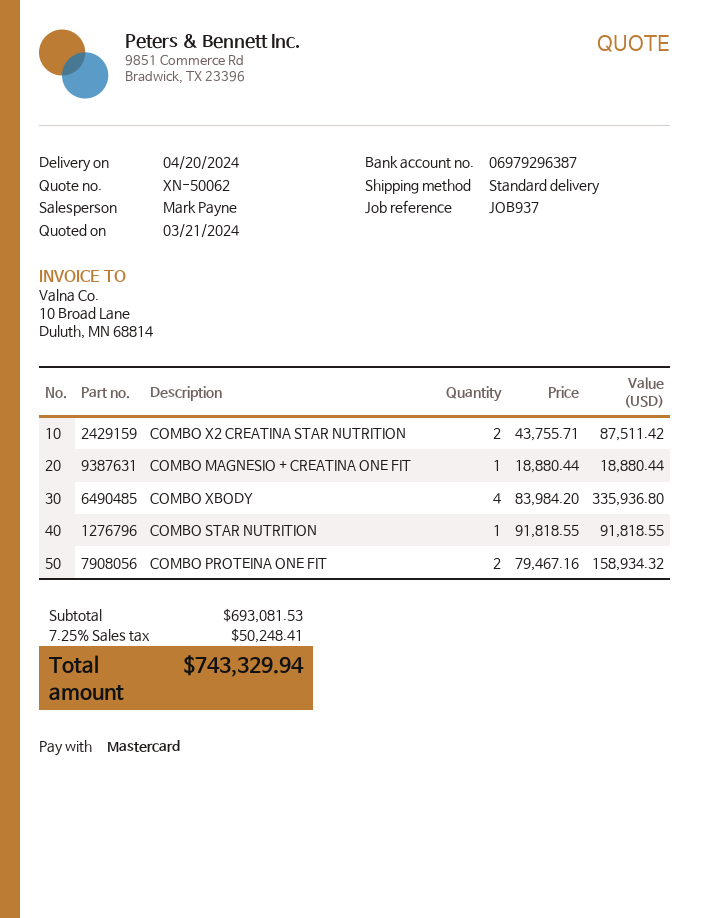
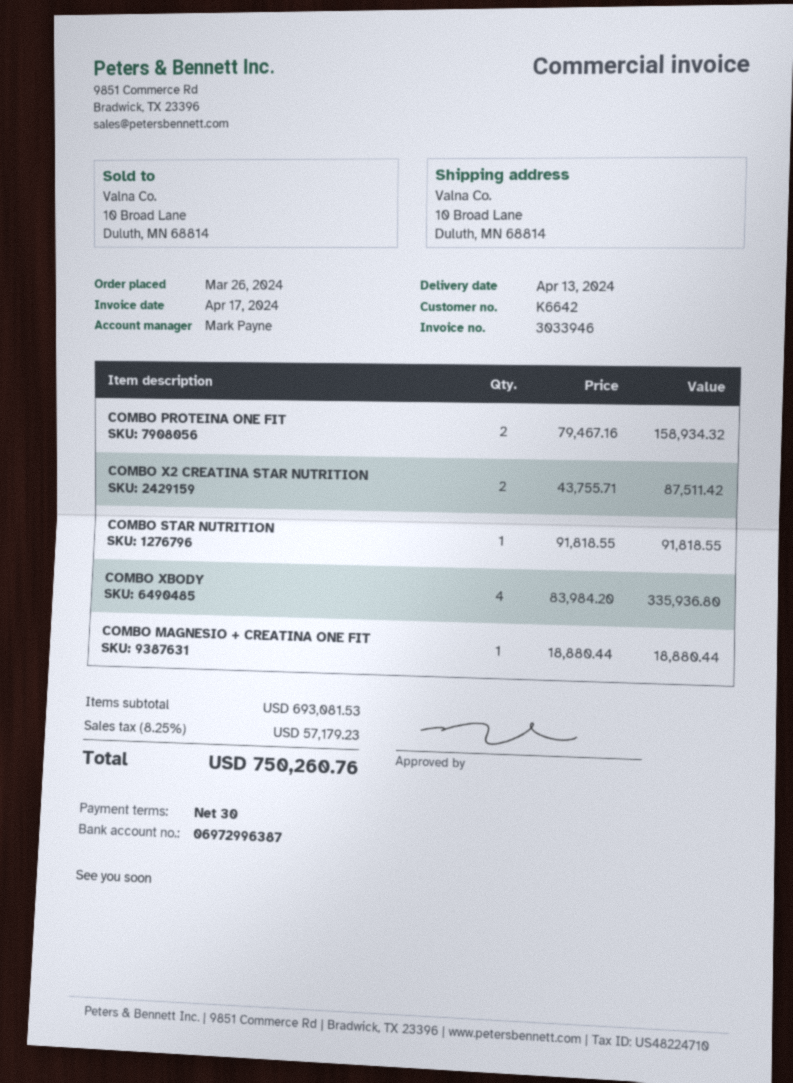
delivery date: 2024-04-20 -> 2024-04-13
bank account: 06979296387 -> 06972996387
tax: 7.25% = 50248.41 -> 8.25% = 57179.23
total: 743329.94 -> 750260.76

